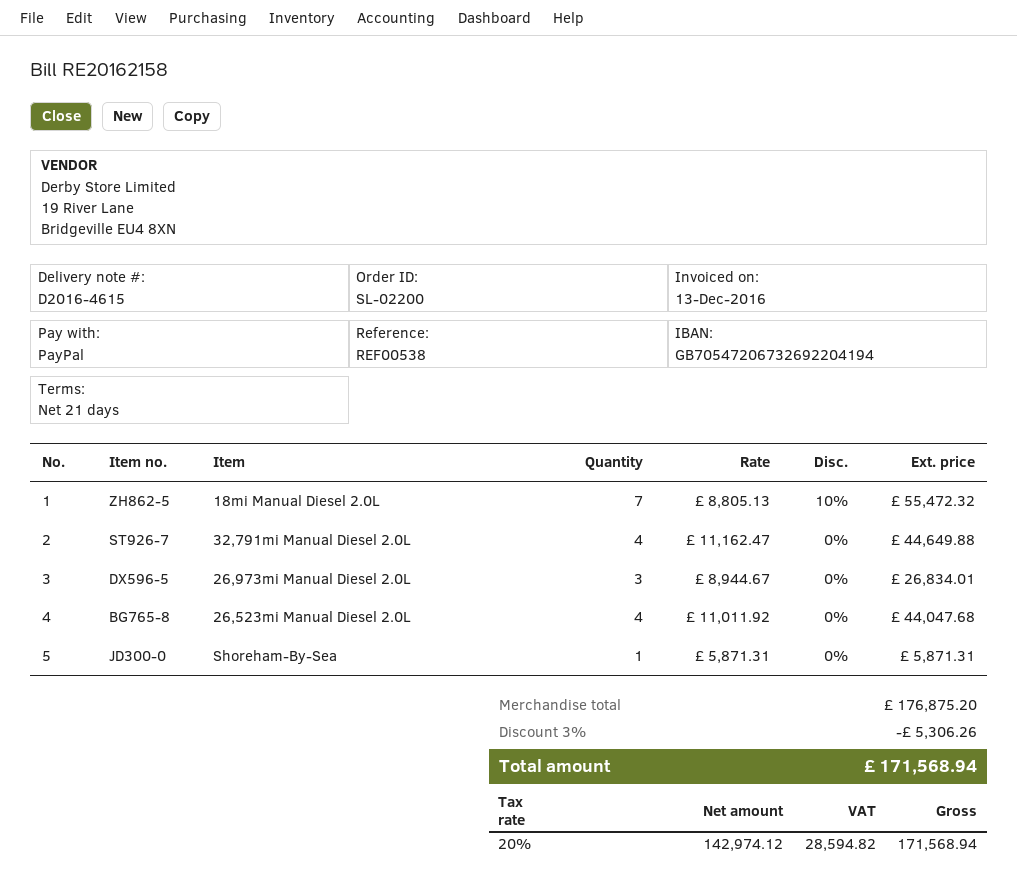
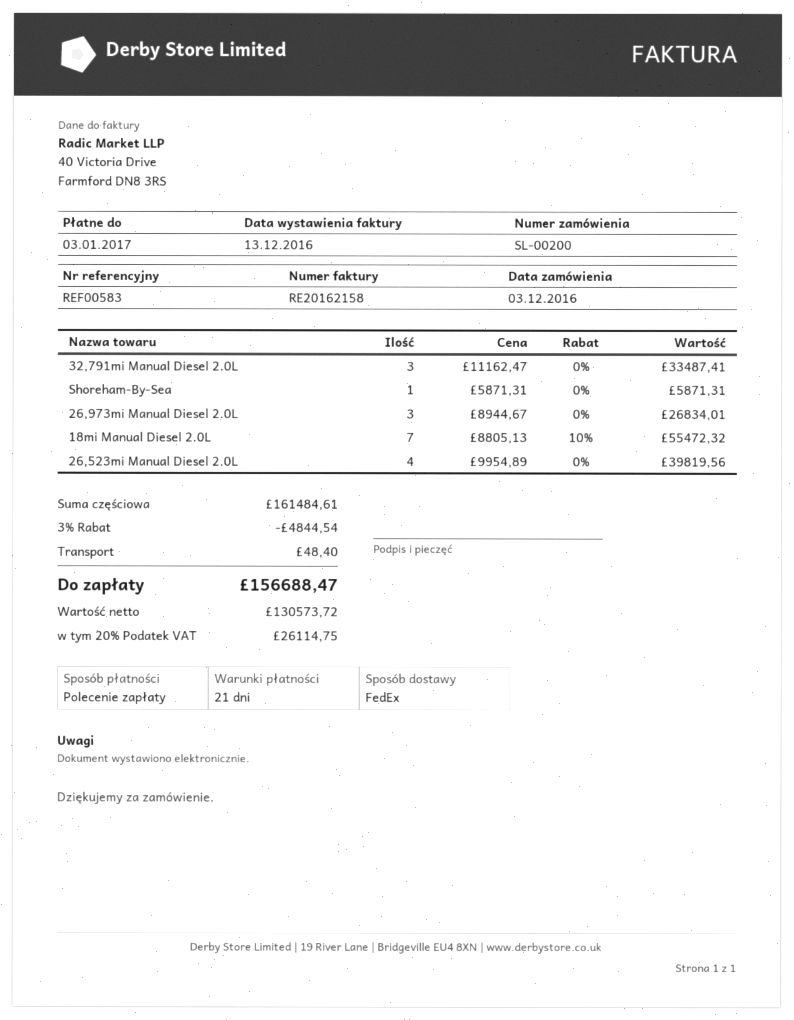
order number: SL-02200 -> SL-00200
reference: REF00538 -> REF00583
payment method: PayPal -> direct debit
32,791mi Manual Diesel 2.0L: 4 x 11162.47 = 44649.88 -> 3 x 11162.47 = 33487.41
26,523mi Manual Diesel 2.0L: 4 x 11011.92 = 44047.68 -> 4 x 9954.89 = 39819.56
subtotal: 176875.20 -> 161484.61
discount: 3% = 5306.26 -> 3% = 4844.54
shipping: none -> 48.40
net: 142974.12 -> 130573.72
tax: 20% = 28594.82 -> 20% = 26114.75
total: 171568.94 -> 156688.47

